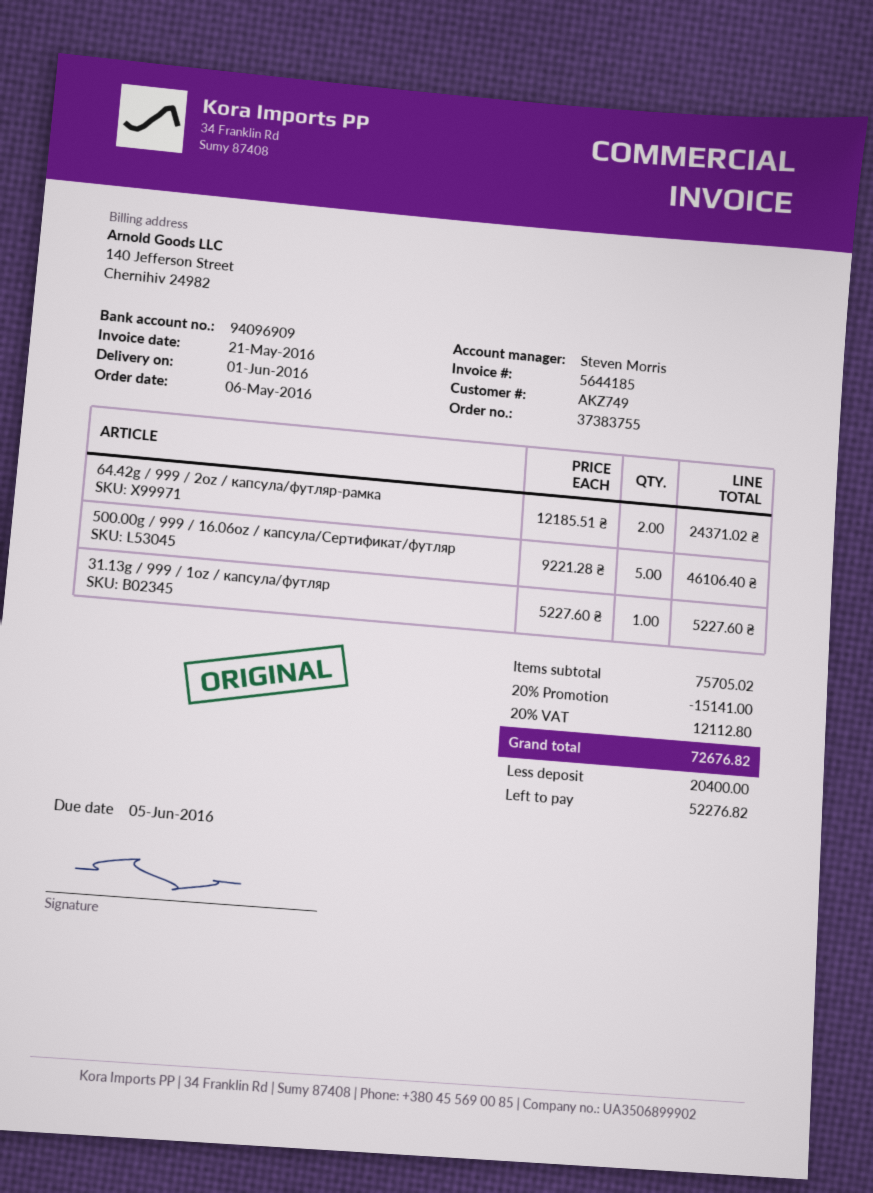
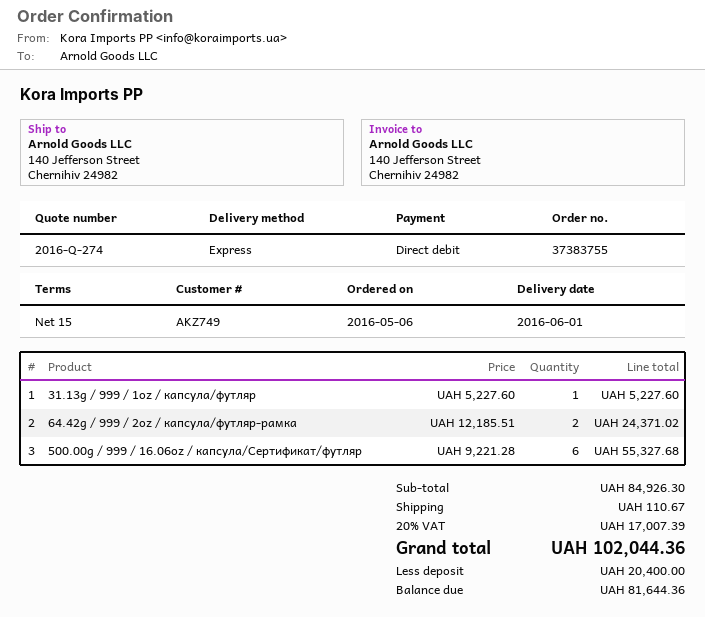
500.00g / 999 / 16.06oz / капсула/Сертификат/футляр: 5 x 9221.28 = 46106.40 -> 6 x 9221.28 = 55327.68
subtotal: 75705.02 -> 84926.30
discount: 20% = 15141.00 -> none
shipping: none -> 110.67
tax: 20% = 12112.80 -> 20% = 17007.39
total: 72676.82 -> 102044.36
balance: 52276.82 -> 81644.36

